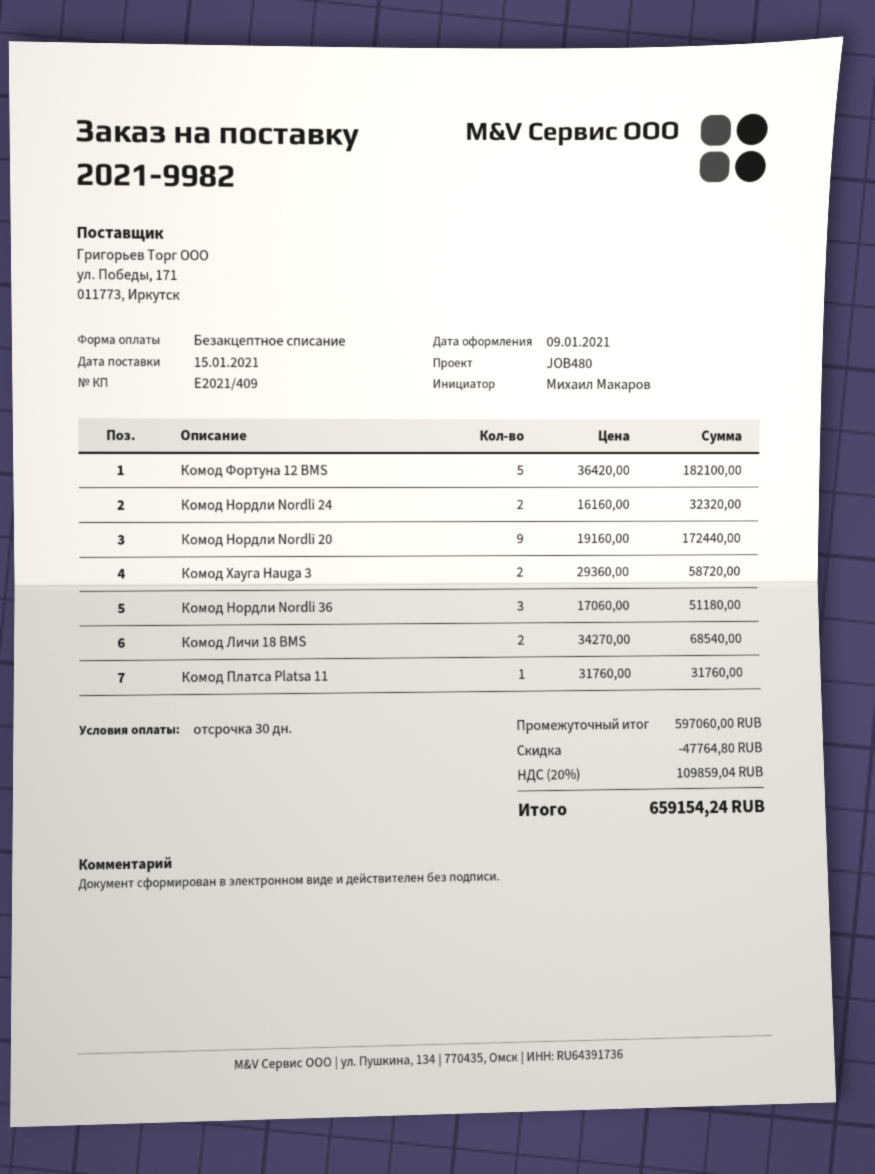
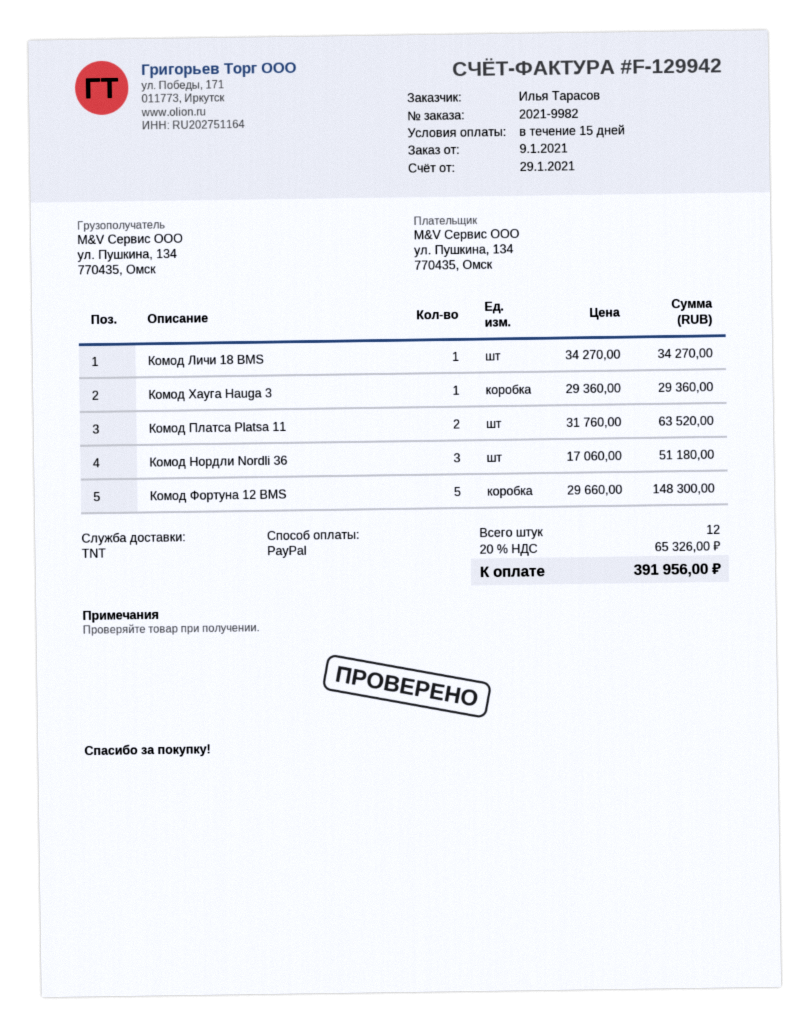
payment terms: 30 days -> 15 days
ordered by: Михаил Макаров -> Илья Тарасов
payment method: direct debit -> PayPal
Комод Фортуна 12 BMS: 5 x 36420.00 = 182100.00 -> 5 x 29660.00 = 148300.00
Комод Нордли Nordli 24: 2 x 16160.00 = 32320.00 -> none
Комод Нордли Nordli 20: 9 x 19160.00 = 172440.00 -> none
Комод Хауга Hauga 3: 2 x 29360.00 = 58720.00 -> 1 x 29360.00 = 29360.00
Комод Личи 18 BMS: 2 x 34270.00 = 68540.00 -> 1 x 34270.00 = 34270.00
Комод Платса Platsa 11: 1 x 31760.00 = 31760.00 -> 2 x 31760.00 = 63520.00
discount: 47764.80 -> none
tax: 20% = 109859.04 -> 20% = 65326.00
total: 659154.24 -> 391956.00

